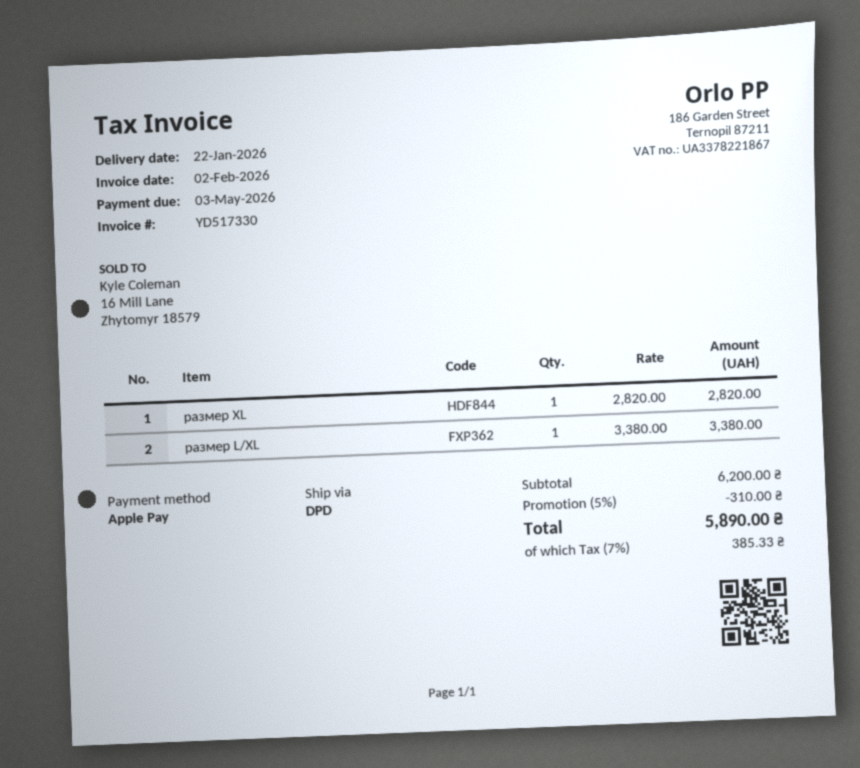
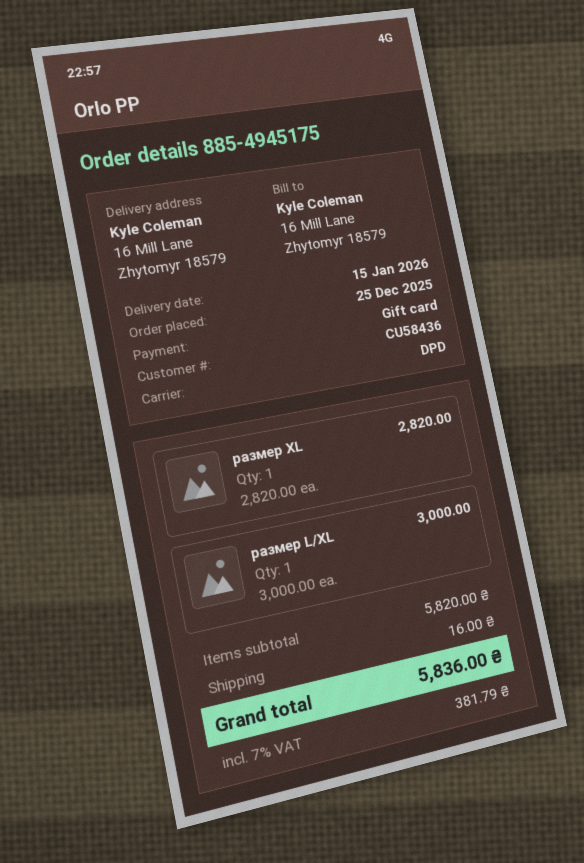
delivery date: 2026-01-22 -> 2026-01-15
payment method: Apple Pay -> gift card
размер L/XL: 1 x 3380.00 = 3380.00 -> 1 x 3000.00 = 3000.00
subtotal: 6200.00 -> 5820.00
discount: 5% = 310.00 -> none
shipping: none -> 16.00
tax: 7% = 385.33 -> 7% = 381.79
total: 5890.00 -> 5836.00

